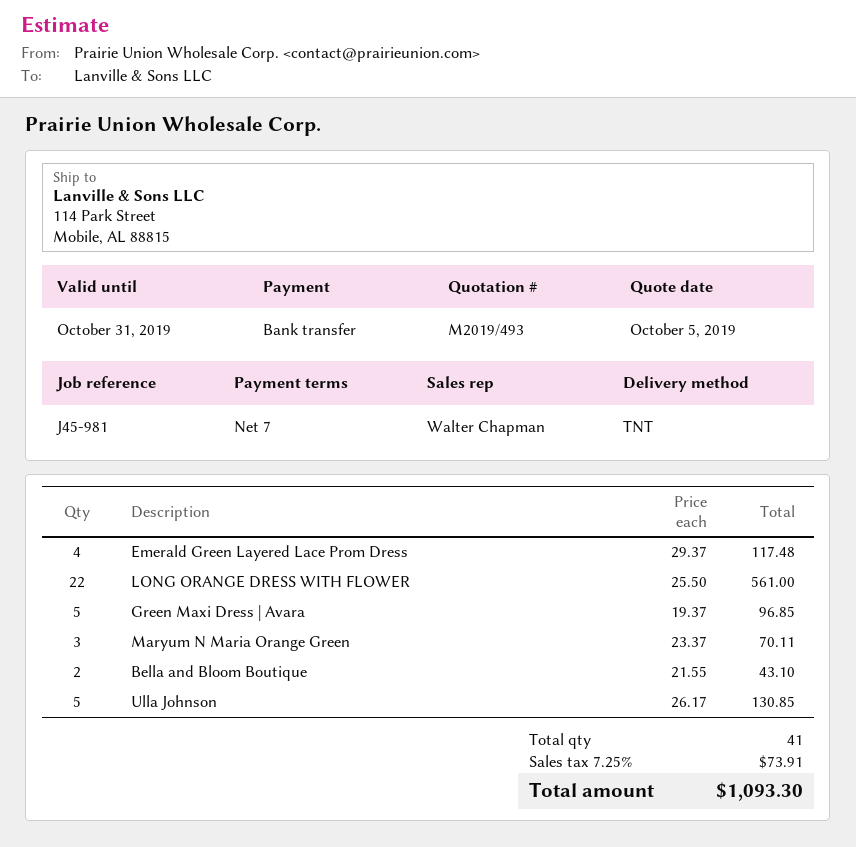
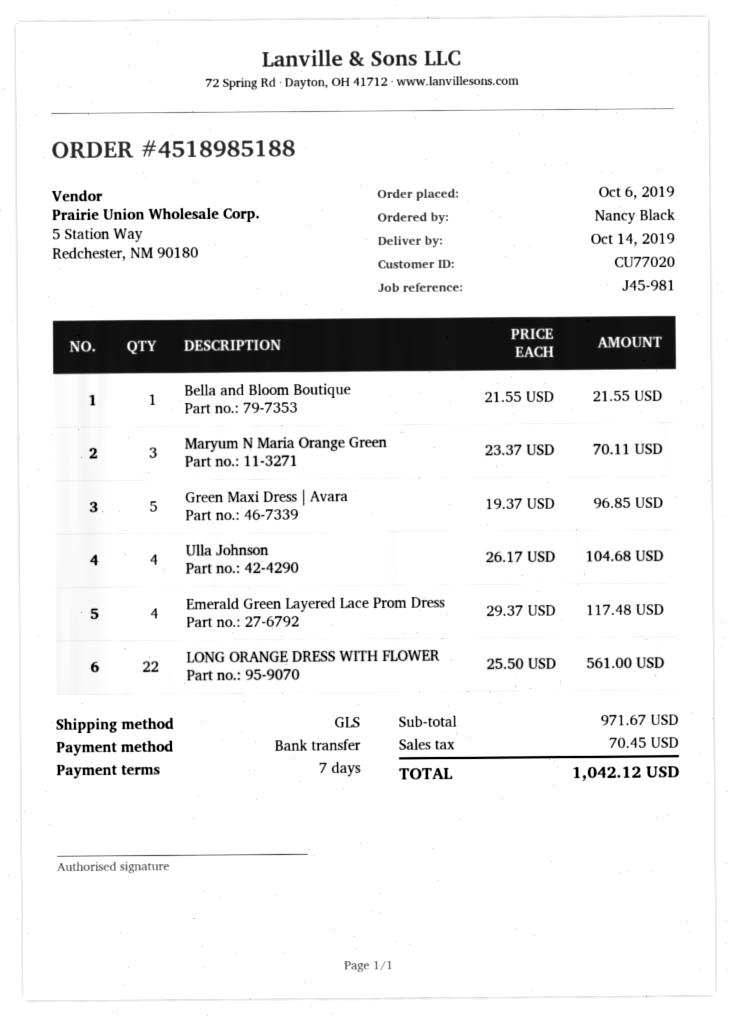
shipping method: TNT -> GLS
Bella and Bloom Boutique: 2 x 21.55 = 43.10 -> 1 x 21.55 = 21.55
Ulla Johnson: 5 x 26.17 = 130.85 -> 4 x 26.17 = 104.68
tax: 73.91 -> 70.45
total: 1093.30 -> 1042.12

